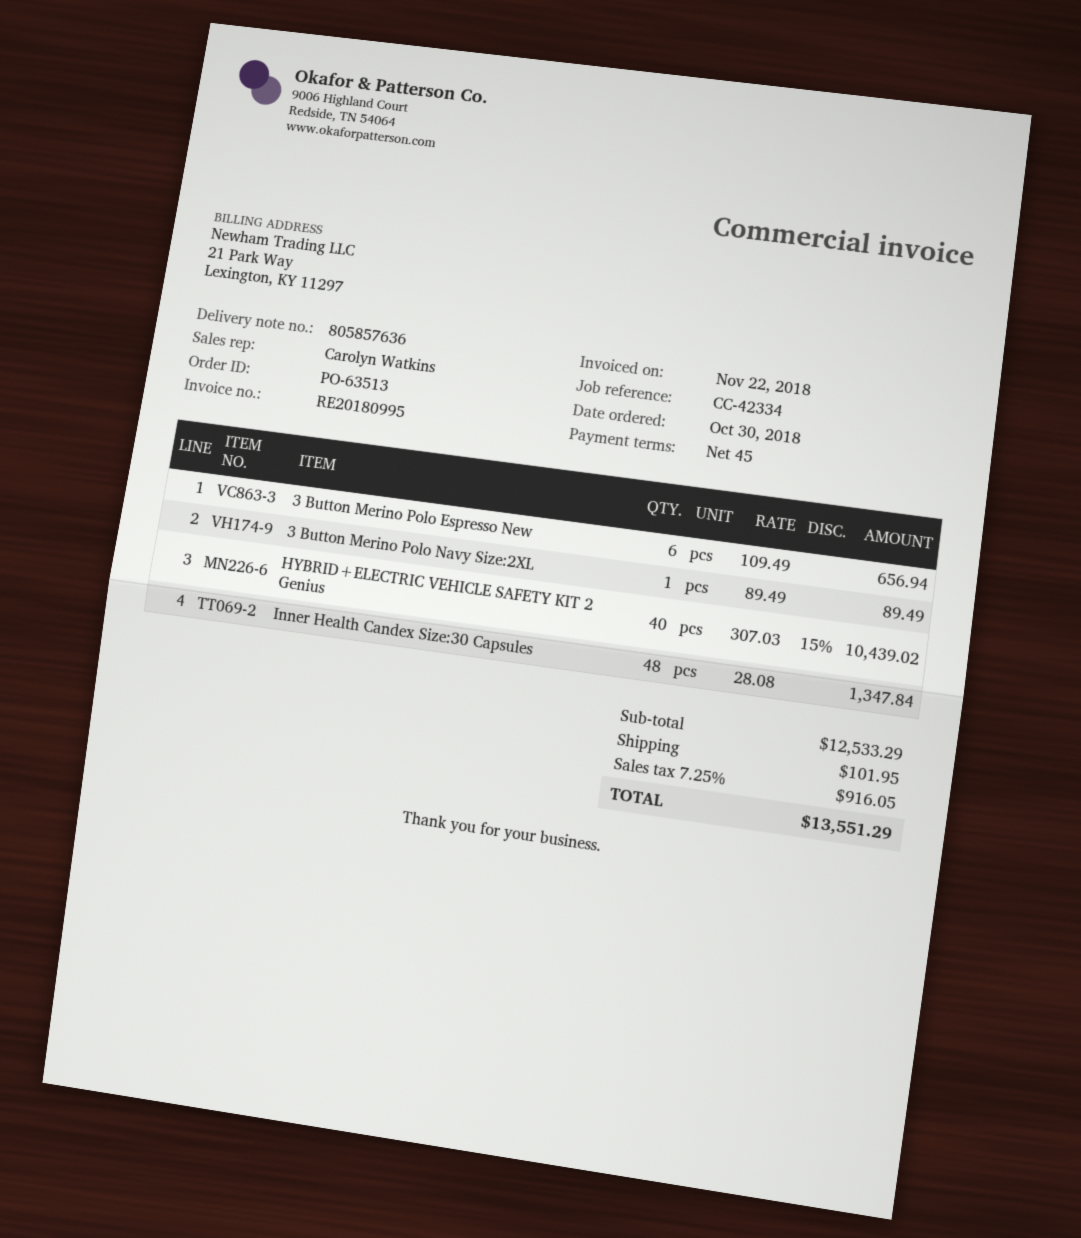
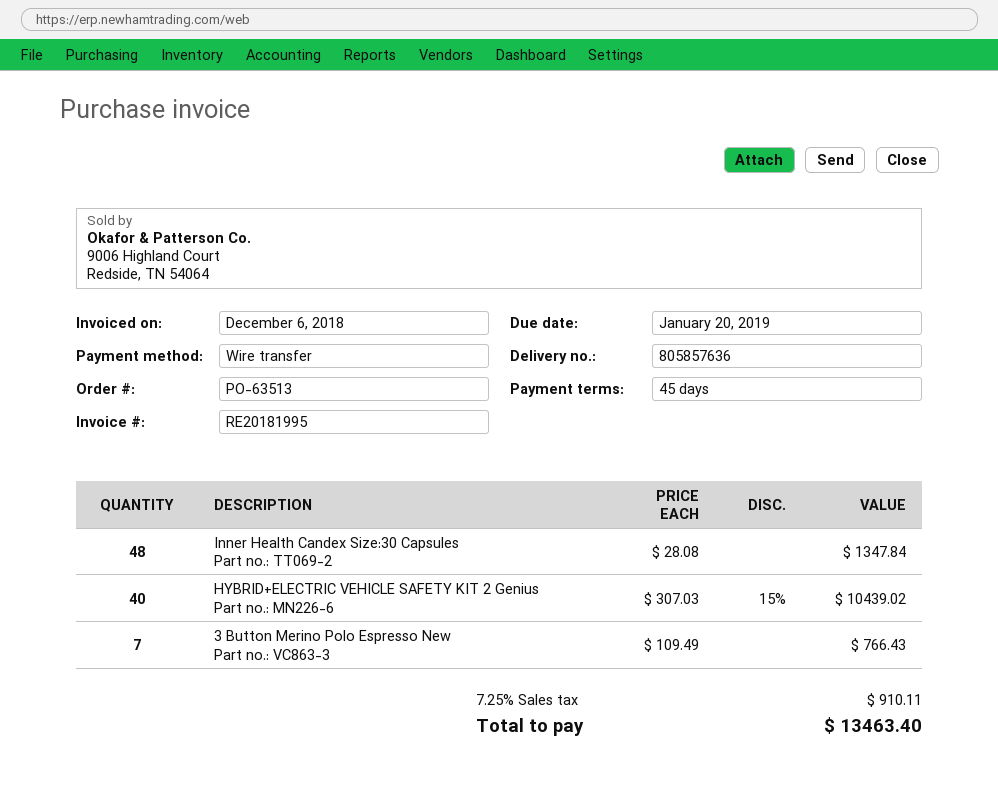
invoice number: RE20180995 -> RE20181995
invoice date: 2018-11-22 -> 2018-12-06
3 Button Merino Polo Espresso New: 6 x 109.49 = 656.94 -> 7 x 109.49 = 766.43
3 Button Merino Polo Navy Size:2XL: 1 x 89.49 = 89.49 -> none
shipping: 101.95 -> none
tax: 7.25% = 916.05 -> 7.25% = 910.11
total: 13551.29 -> 13463.40

